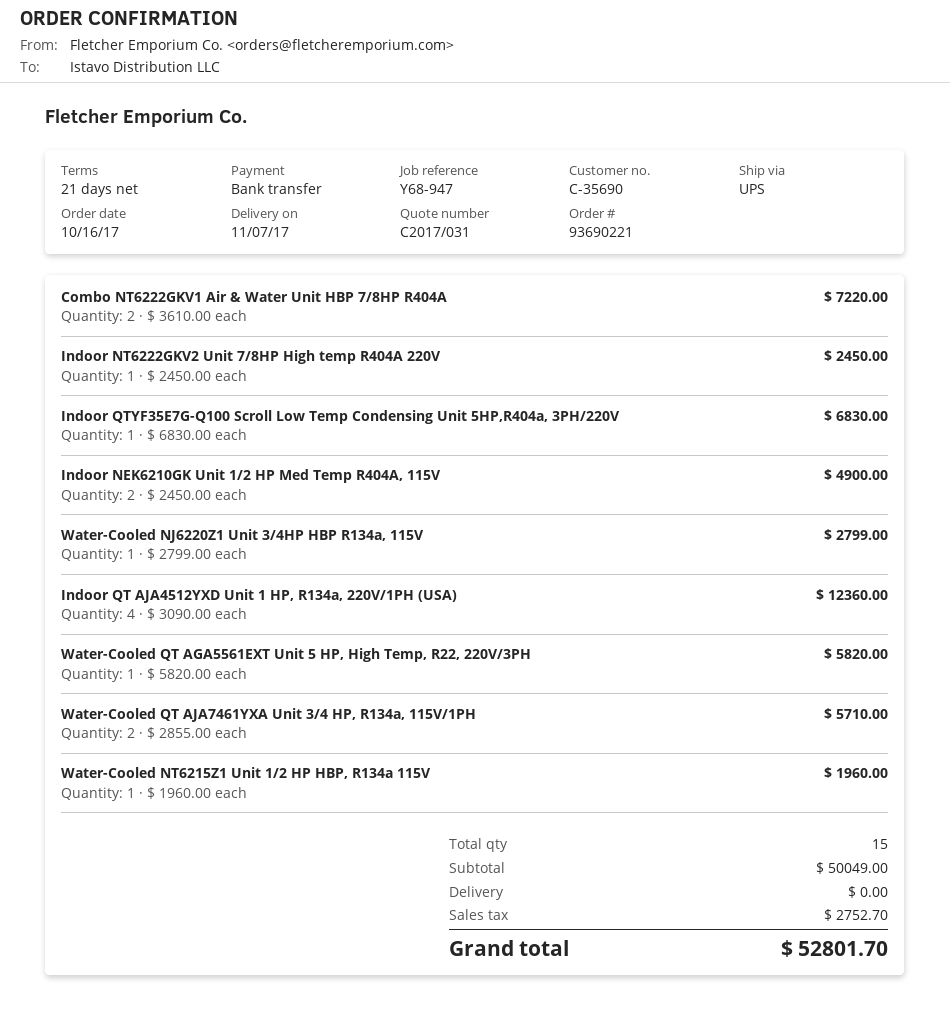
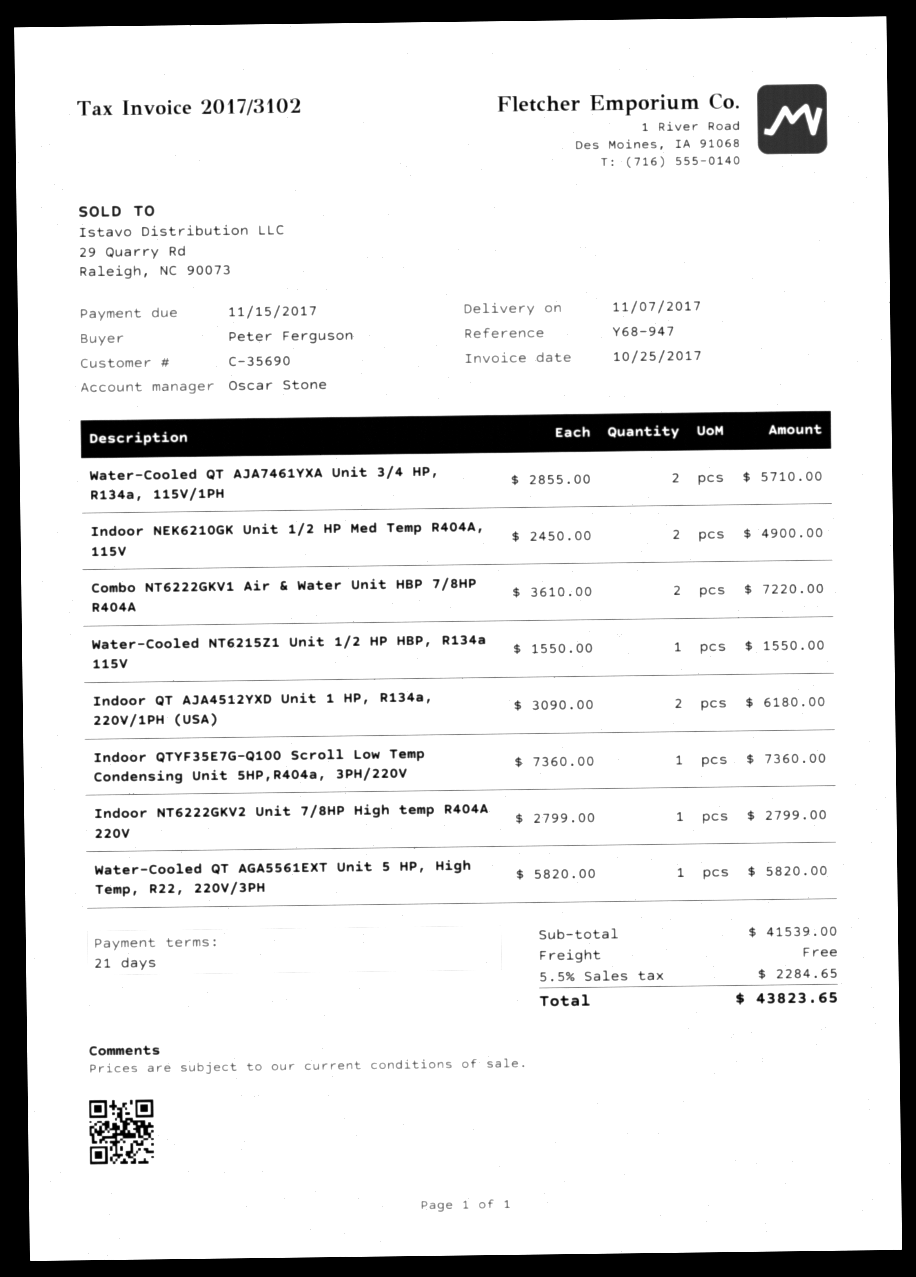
Indoor NT6222GKV2 Unit 7/8HP High temp R404A 220V: 1 x 2450.00 = 2450.00 -> 1 x 2799.00 = 2799.00
Indoor QTYF35E7G-Q100 Scroll Low Temp Condensing Unit 5HP,R404a, 3PH/220V: 1 x 6830.00 = 6830.00 -> 1 x 7360.00 = 7360.00
Water-Cooled NJ6220Z1 Unit 3/4HP HBP R134a, 115V: 1 x 2799.00 = 2799.00 -> none
Indoor QT AJA4512YXD Unit 1 HP, R134a, 220V/1PH (USA): 4 x 3090.00 = 12360.00 -> 2 x 3090.00 = 6180.00
Water-Cooled NT6215Z1 Unit 1/2 HP HBP, R134a 115V: 1 x 1960.00 = 1960.00 -> 1 x 1550.00 = 1550.00
subtotal: 50049.00 -> 41539.00
tax: 2752.70 -> 2284.65
total: 52801.70 -> 43823.65

